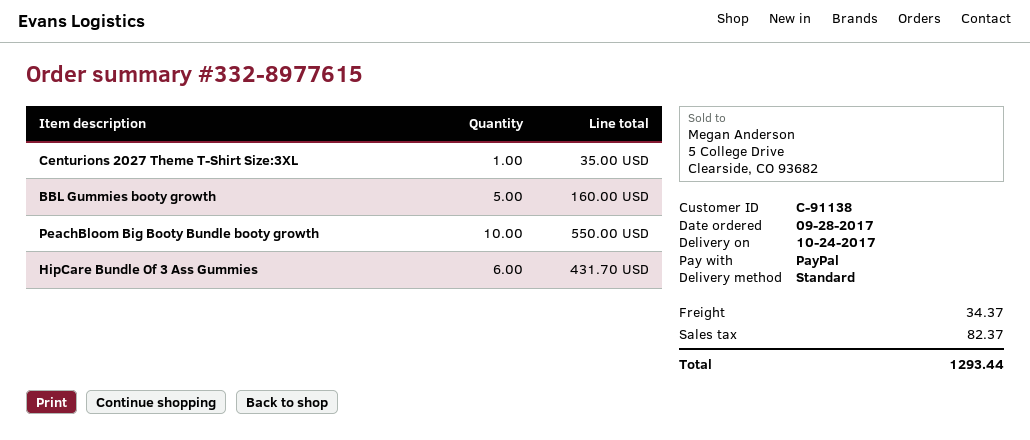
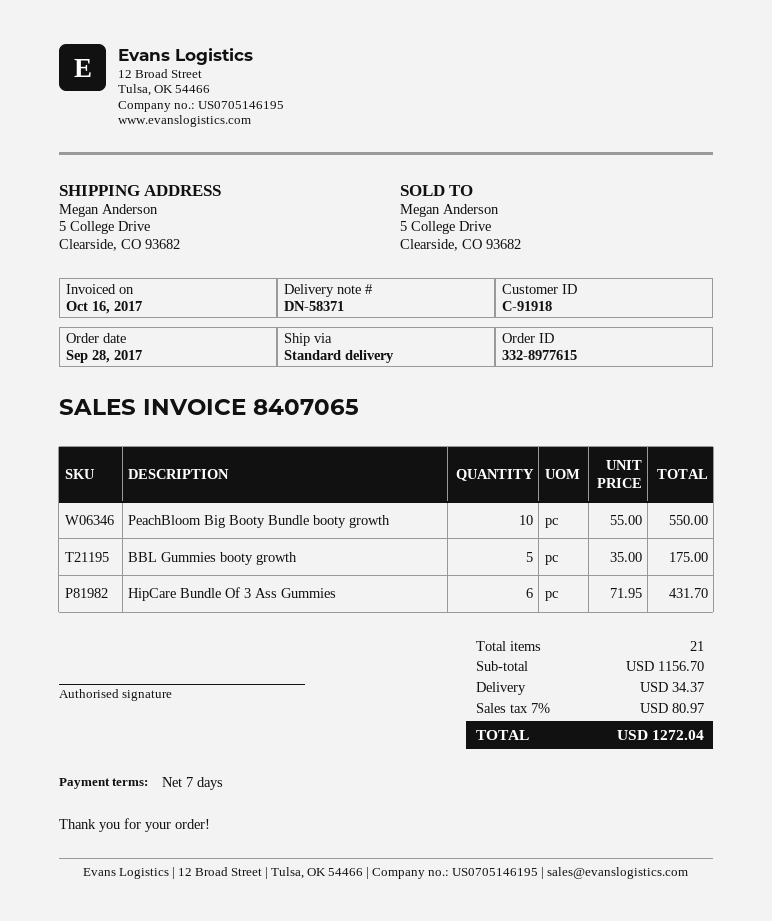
customer number: C-91138 -> C-91918
Centurions 2027 Theme T-Shirt Size:3XL: 1 for 35.00 -> none
BBL Gummies booty growth: 5 for 160.00 -> 5 for 175.00
tax: 82.37 -> 80.97
total: 1293.44 -> 1272.04

